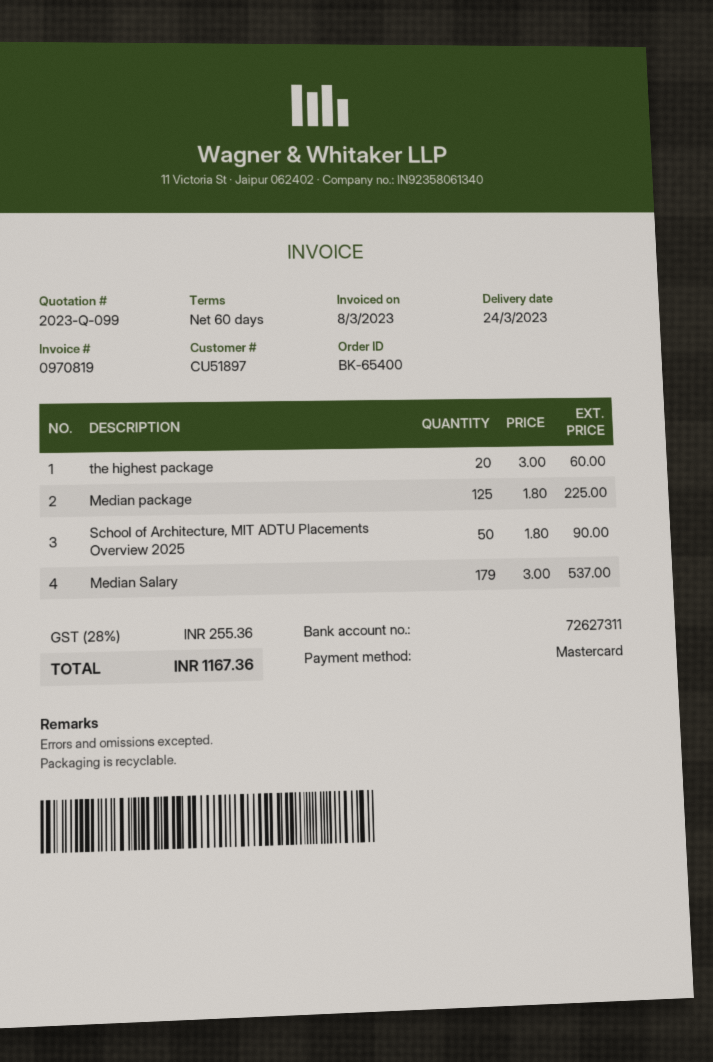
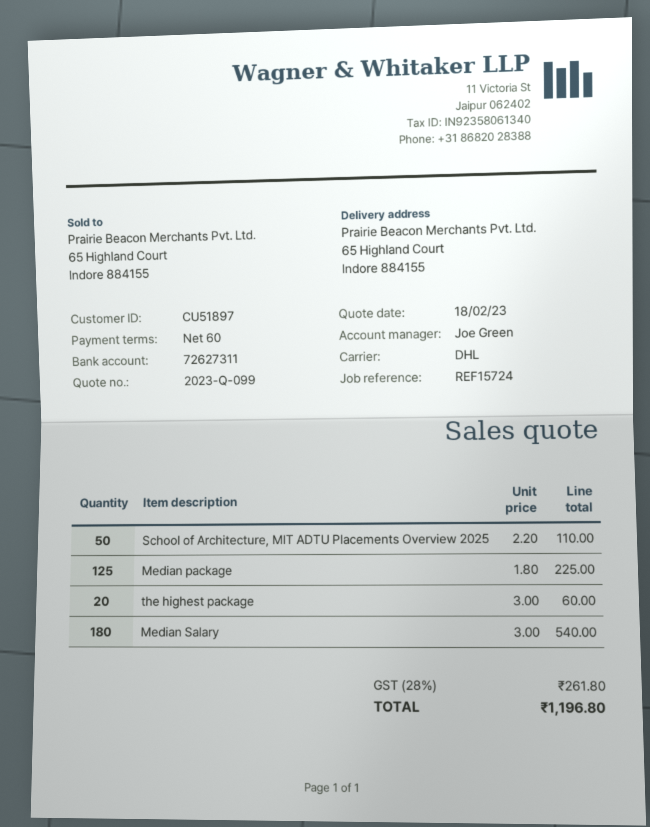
School of Architecture, MIT ADTU Placements Overview 2025: 50 x 1.80 = 90.00 -> 50 x 2.20 = 110.00
Median Salary: 179 x 3.00 = 537.00 -> 180 x 3.00 = 540.00
tax: 28% = 255.36 -> 28% = 261.80
total: 1167.36 -> 1196.80

